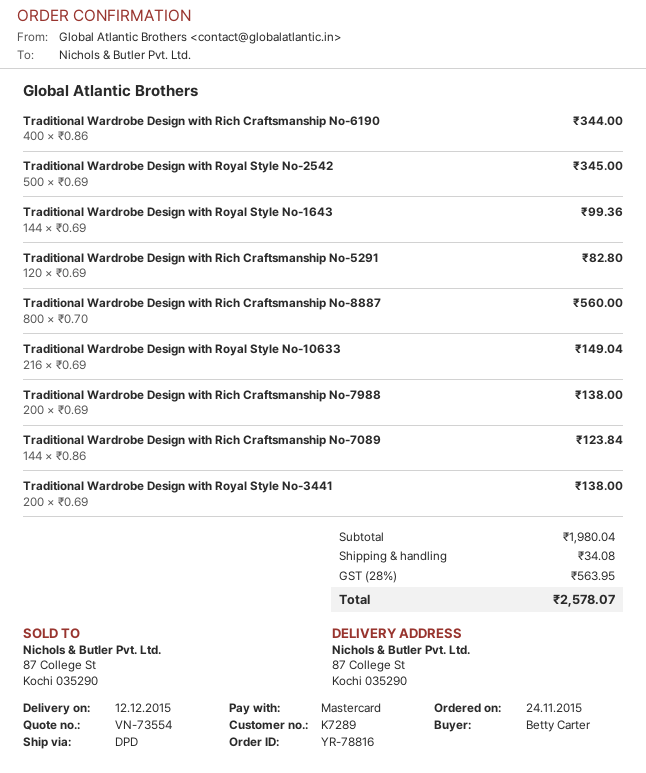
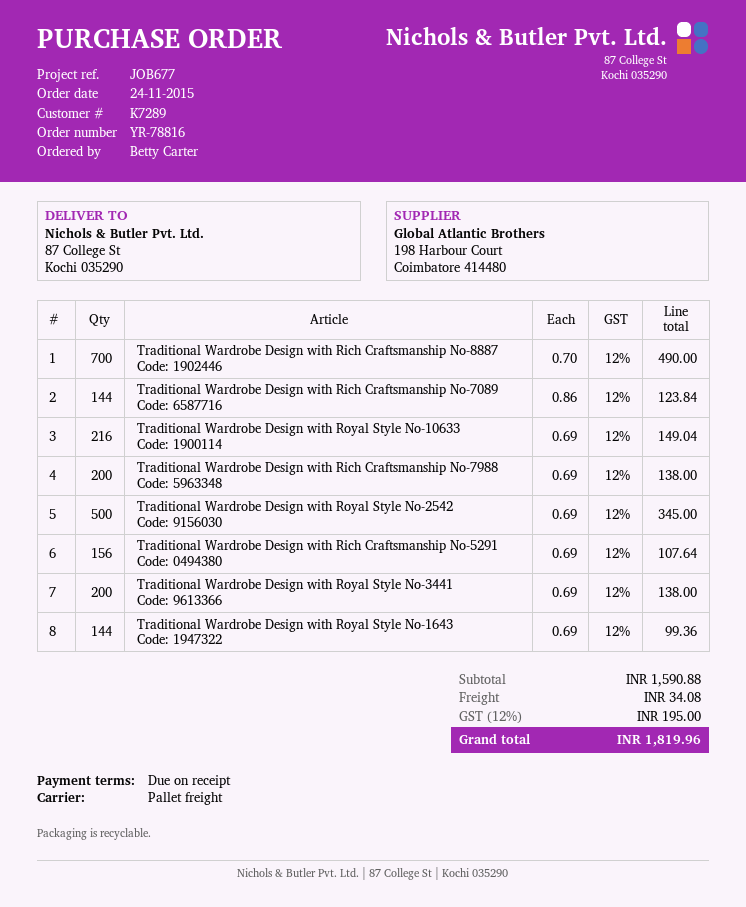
shipping method: DPD -> pallet freight
Traditional Wardrobe Design with Rich Craftsmanship No-6190: 400 x 0.86 = 344.00 -> none
Traditional Wardrobe Design with Rich Craftsmanship No-5291: 120 x 0.69 = 82.80 -> 156 x 0.69 = 107.64
Traditional Wardrobe Design with Rich Craftsmanship No-8887: 800 x 0.70 = 560.00 -> 700 x 0.70 = 490.00
subtotal: 1980.04 -> 1590.88
tax: 28% = 563.95 -> 12% = 195.00
total: 2578.07 -> 1819.96

